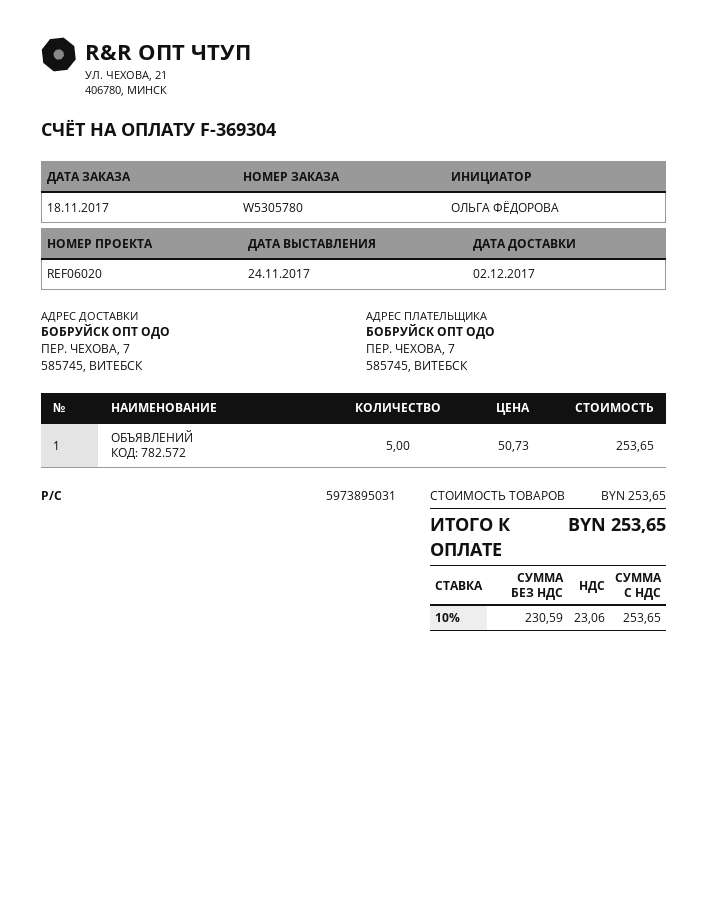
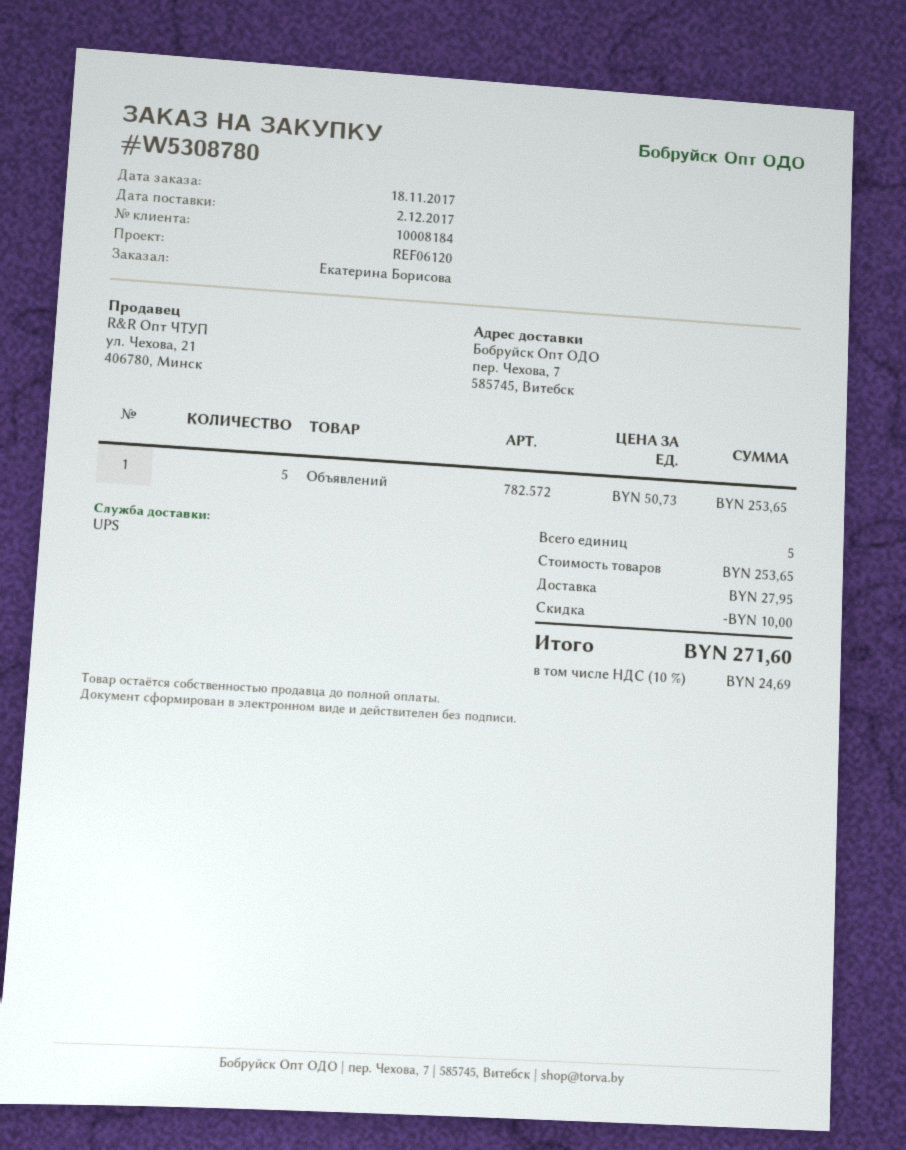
order number: W5305780 -> W5308780
reference: REF06020 -> REF06120
ordered by: ОЛЬГА ФЁДОРОВА -> Екатерина Борисова
discount: none -> 10.00
shipping: none -> 27.95
tax: 10% = 23.06 -> 10% = 24.69
total: 253.65 -> 271.60

